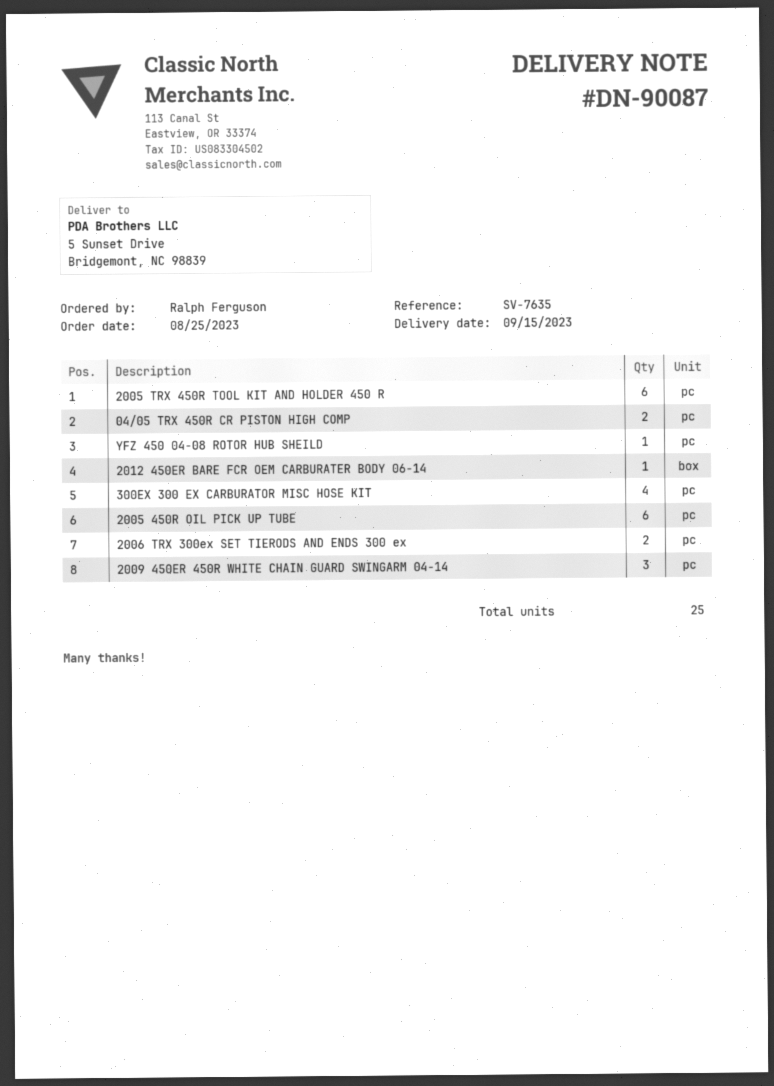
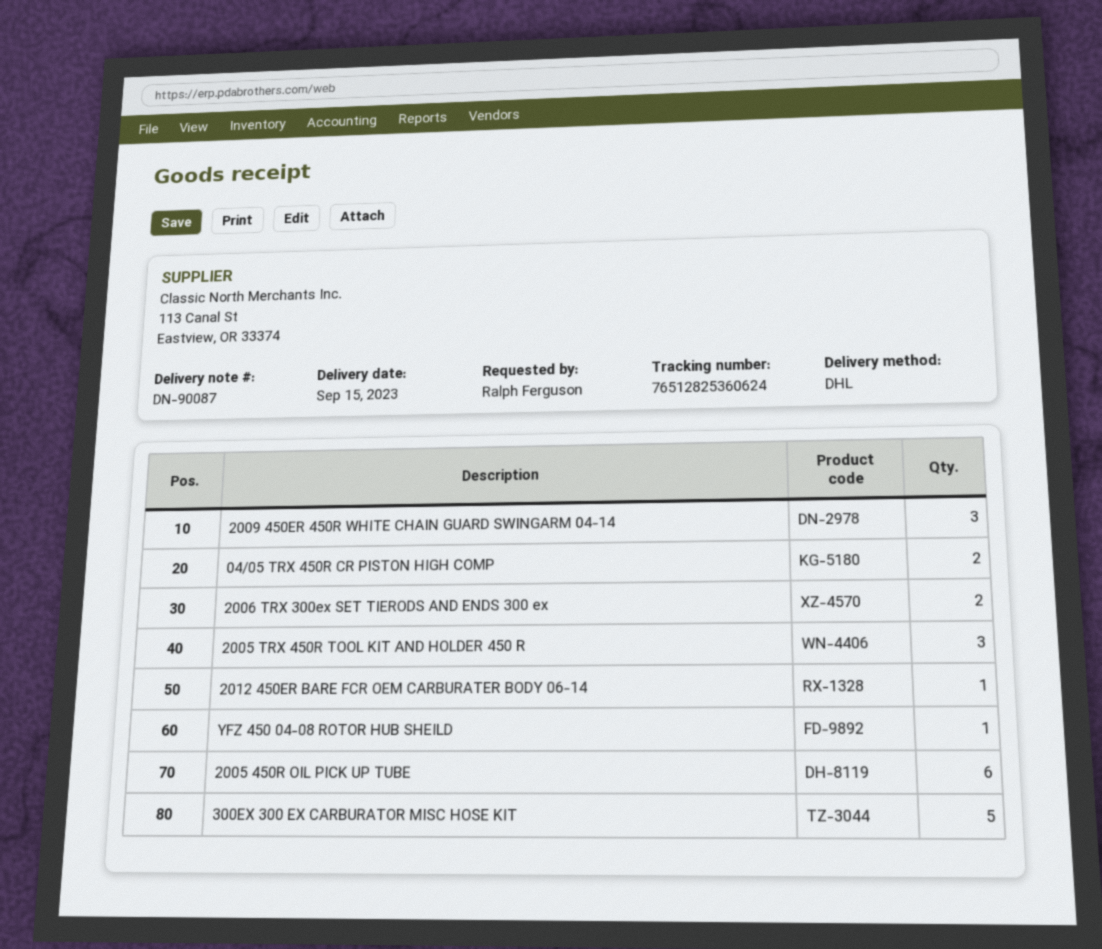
2005 TRX 450R TOOL KIT AND HOLDER 450 R: 6 -> 3
300EX 300 EX CARBURATOR MISC HOSE KIT: 4 -> 5

